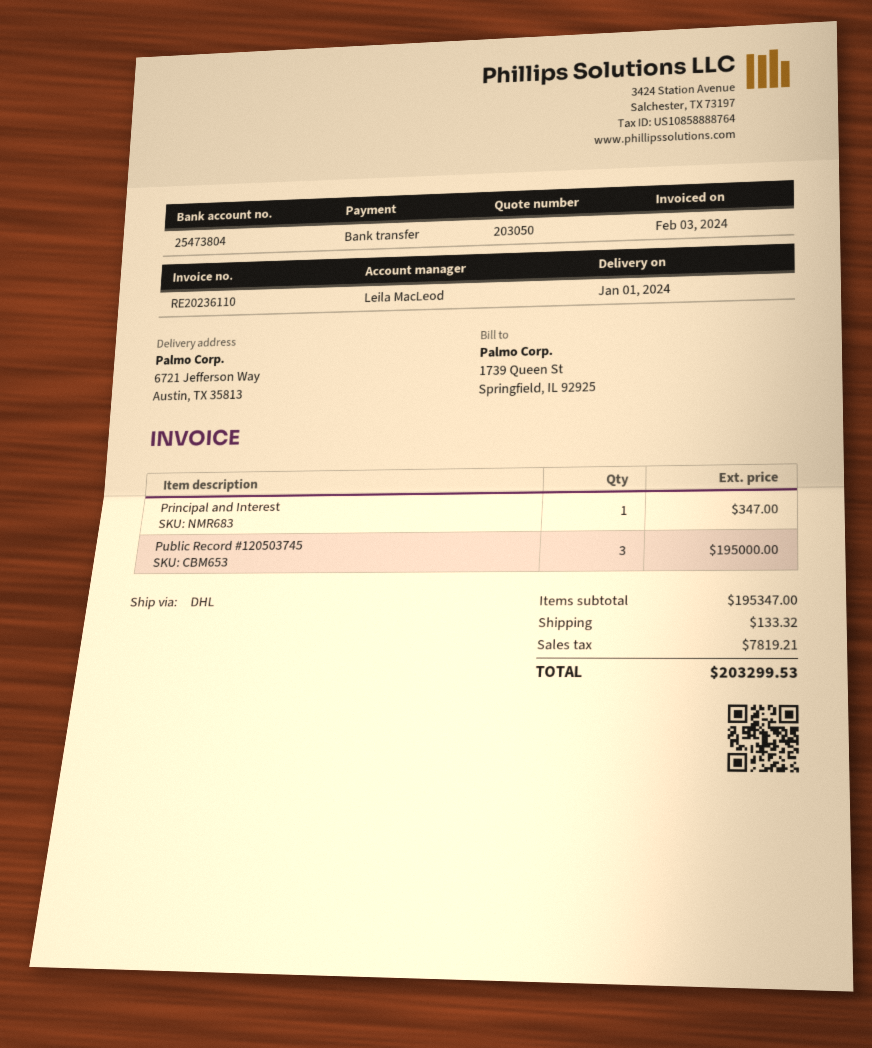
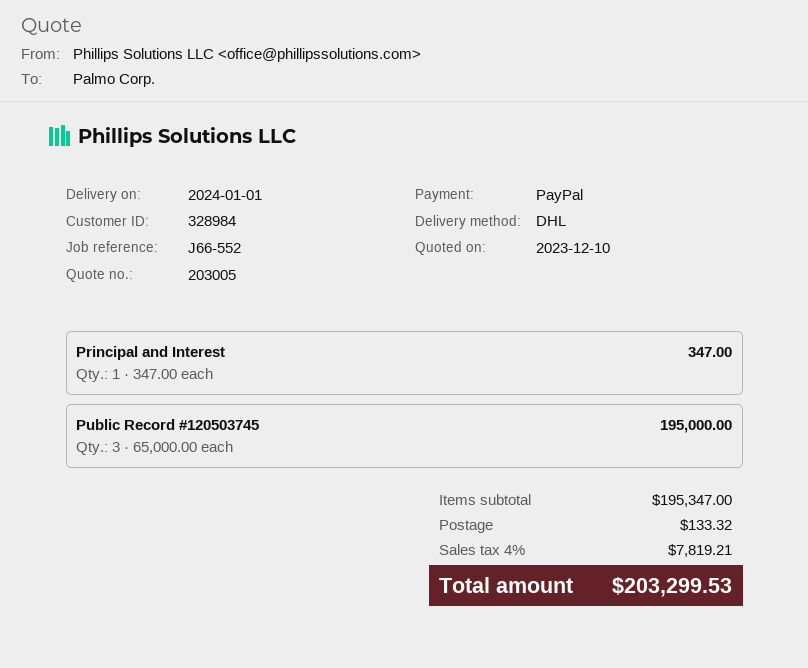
quote number: 203050 -> 203005
payment method: bank transfer -> PayPal

